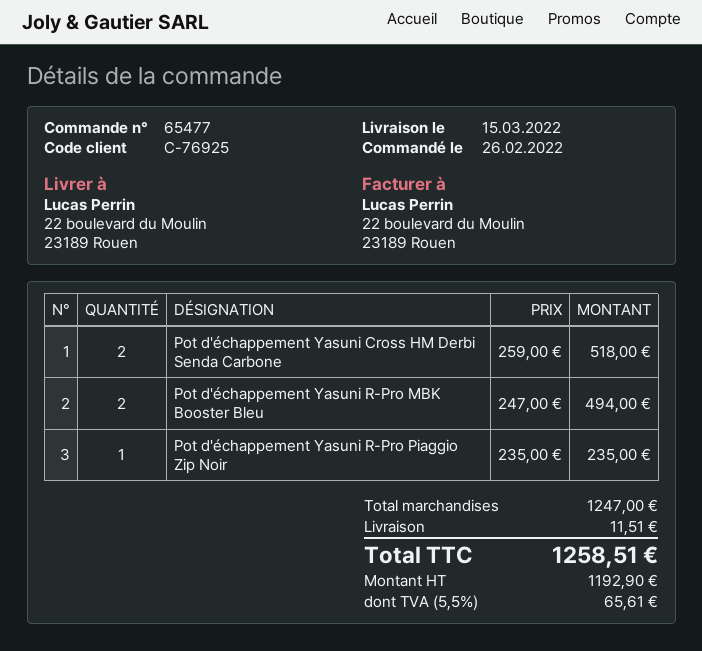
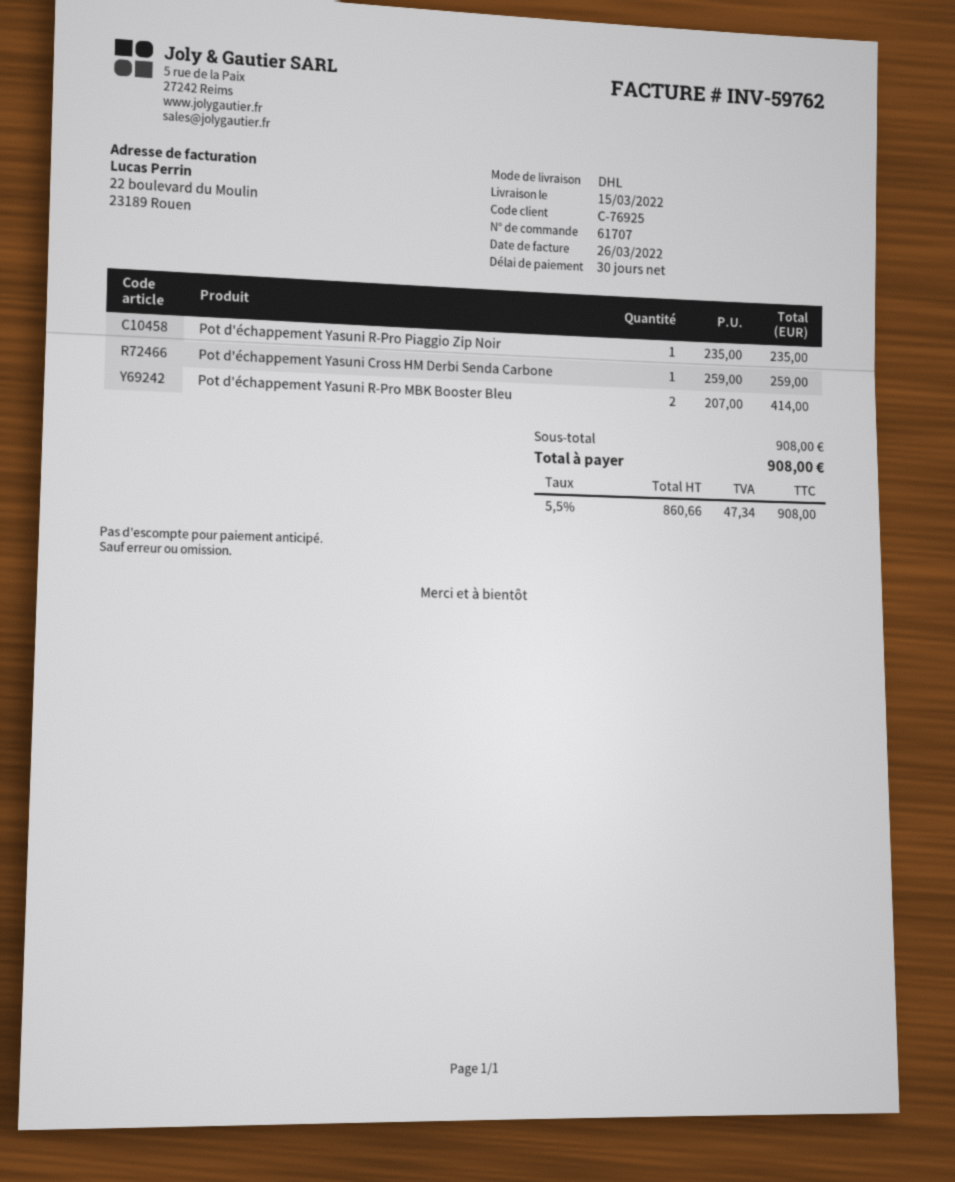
order number: 65477 -> 61707
Pot d'échappement Yasuni Cross HM Derbi Senda Carbone: 2 x 259.00 = 518.00 -> 1 x 259.00 = 259.00
Pot d'échappement Yasuni R-Pro MBK Booster Bleu: 2 x 247.00 = 494.00 -> 2 x 207.00 = 414.00
subtotal: 1247.00 -> 908.00
shipping: 11.51 -> none
net: 1192.90 -> 860.66
tax: 5.5% = 65.61 -> 5.5% = 47.34
total: 1258.51 -> 908.00

